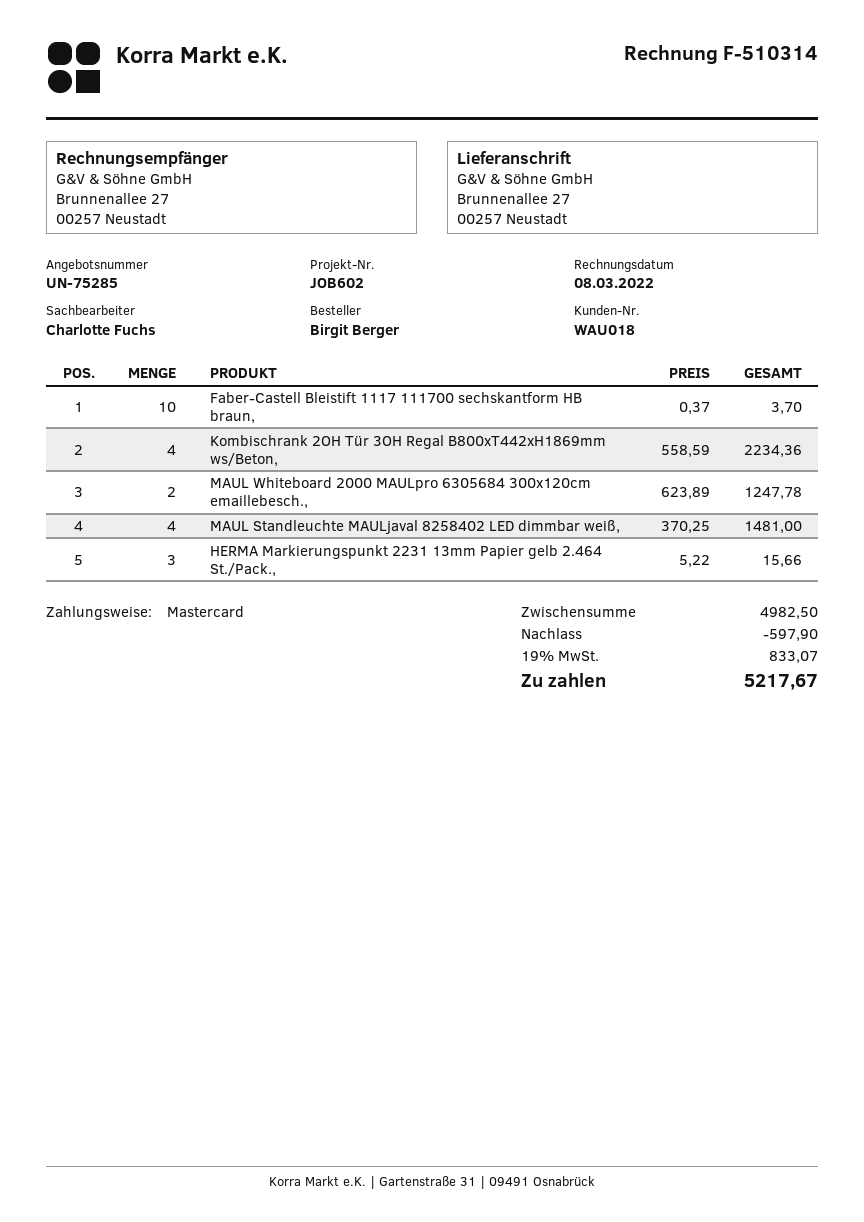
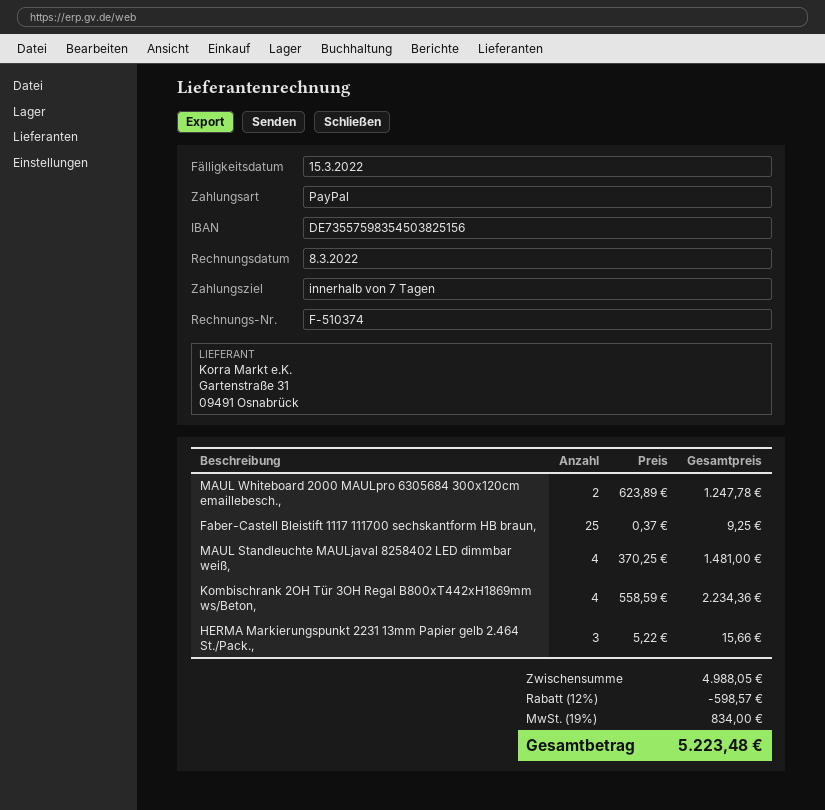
invoice number: F-510314 -> F-510374
payment method: Mastercard -> PayPal
Faber-Castell Bleistift 1117 111700 sechskantform HB braun,: 10 x 0.37 = 3.70 -> 25 x 0.37 = 9.25
subtotal: 4982.50 -> 4988.05
discount: 597.90 -> 598.57
tax: 19% = 833.07 -> 19% = 834.00
total: 5217.67 -> 5223.48

